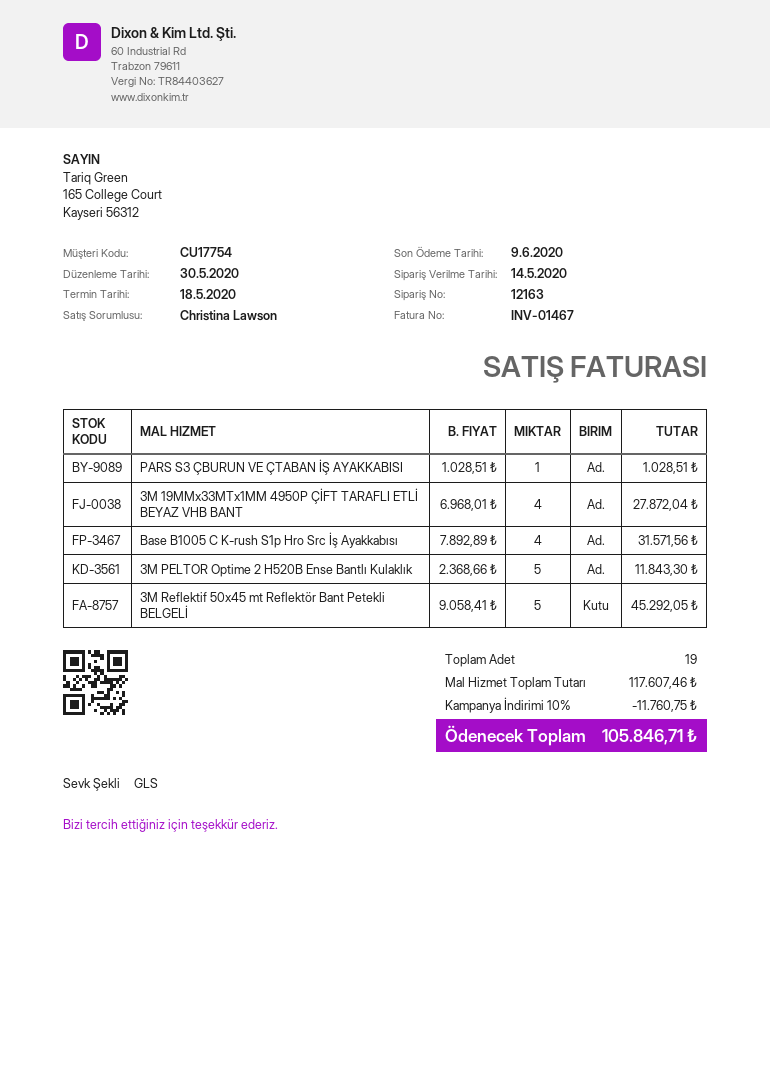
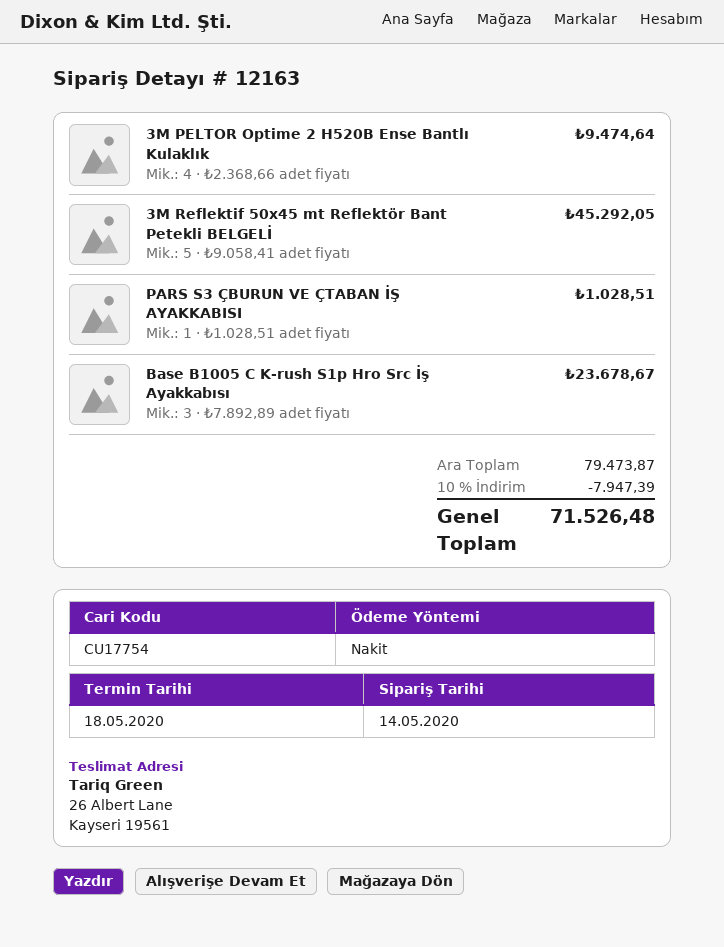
3M 19MMx33MTx1MM 4950P ÇİFT TARAFLI ETLİ BEYAZ VHB BANT: 4 x 6968.01 = 27872.04 -> none
Base B1005 C K-rush S1p Hro Src İş Ayakkabısı: 4 x 7892.89 = 31571.56 -> 3 x 7892.89 = 23678.67
3M PELTOR Optime 2 H520B Ense Bantlı Kulaklık: 5 x 2368.66 = 11843.30 -> 4 x 2368.66 = 9474.64
subtotal: 117607.46 -> 79473.87
discount: 10% = 11760.75 -> 10% = 7947.39
total: 105846.71 -> 71526.48

